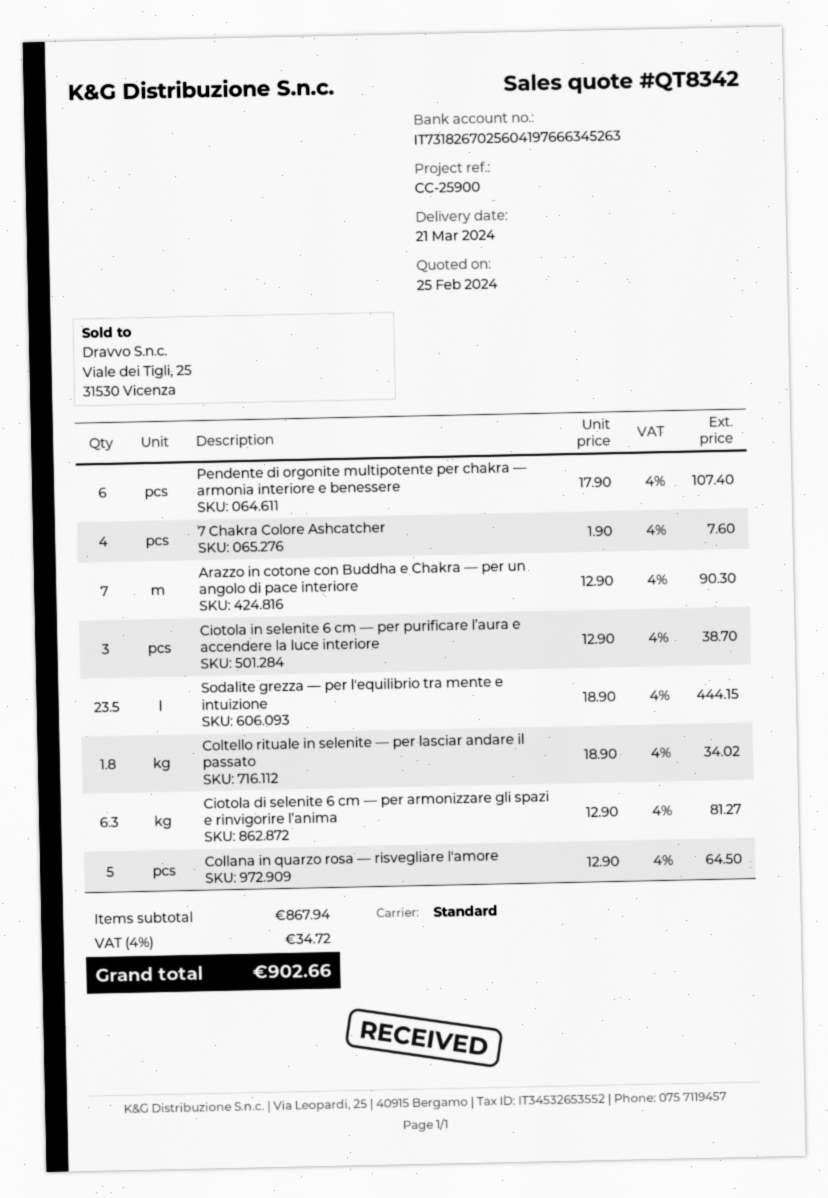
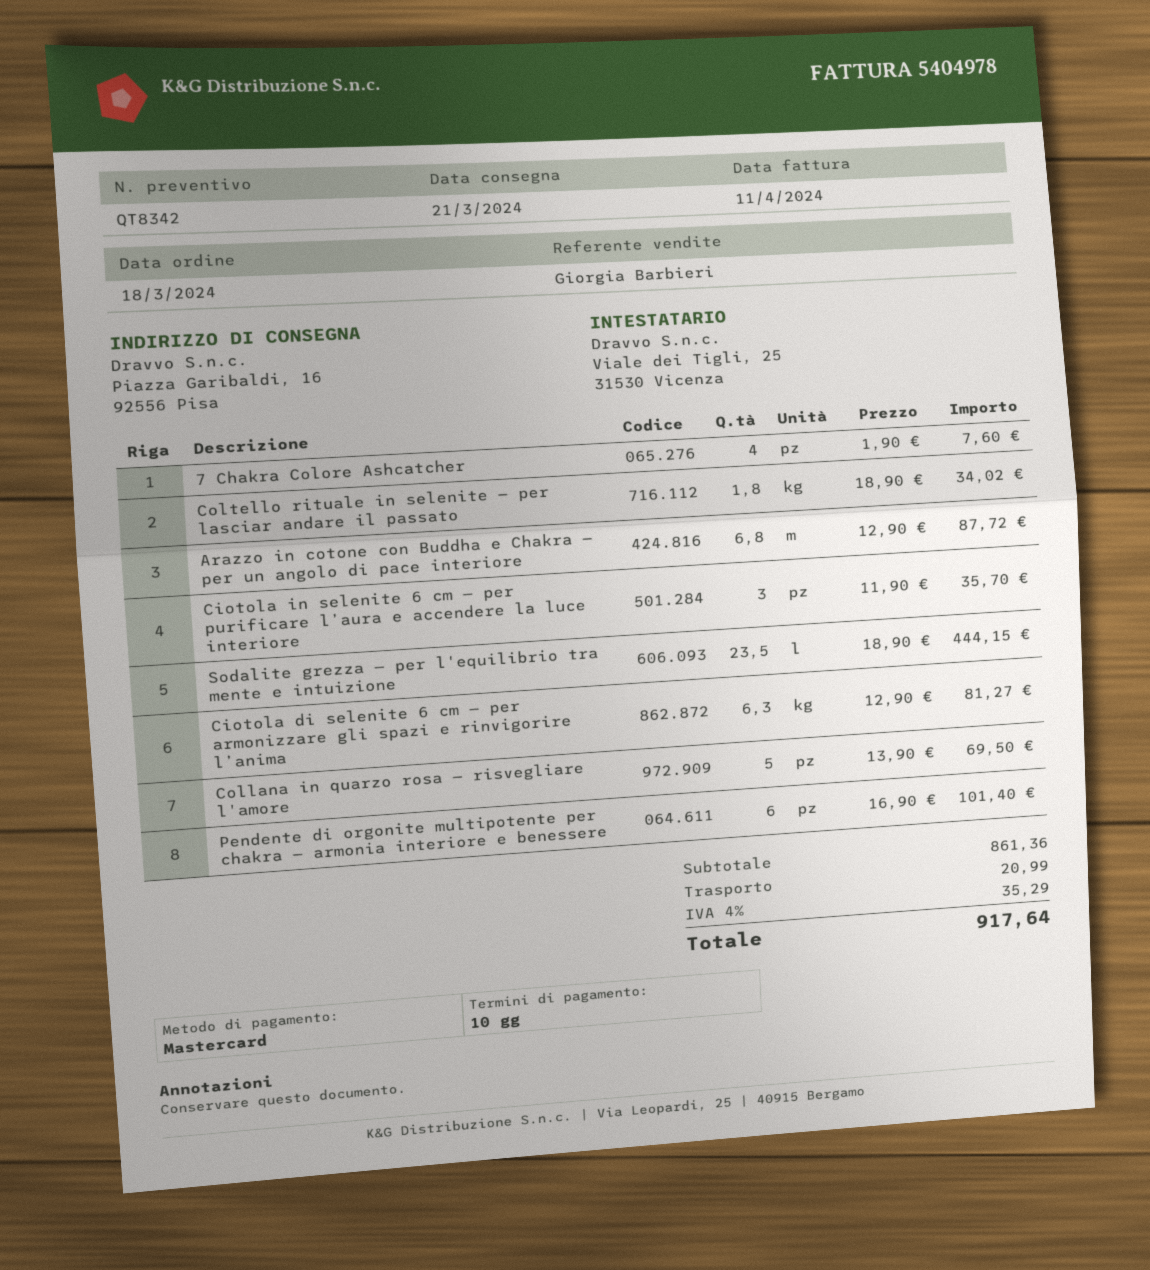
Pendente di orgonite multipotente per chakra — armonia interiore e benessere: 6 x 17.90 = 107.40 -> 6 x 16.90 = 101.40
Arazzo in cotone con Buddha e Chakra — per un angolo di pace interiore: 7 x 12.90 = 90.30 -> 6.8 x 12.90 = 87.72
Ciotola in selenite 6 cm — per purificare l’aura e accendere la luce interiore: 3 x 12.90 = 38.70 -> 3 x 11.90 = 35.70
Collana in quarzo rosa — risvegliare l'amore: 5 x 12.90 = 64.50 -> 5 x 13.90 = 69.50
subtotal: 867.94 -> 861.36
shipping: none -> 20.99
tax: 4% = 34.72 -> 4% = 35.29
total: 902.66 -> 917.64

